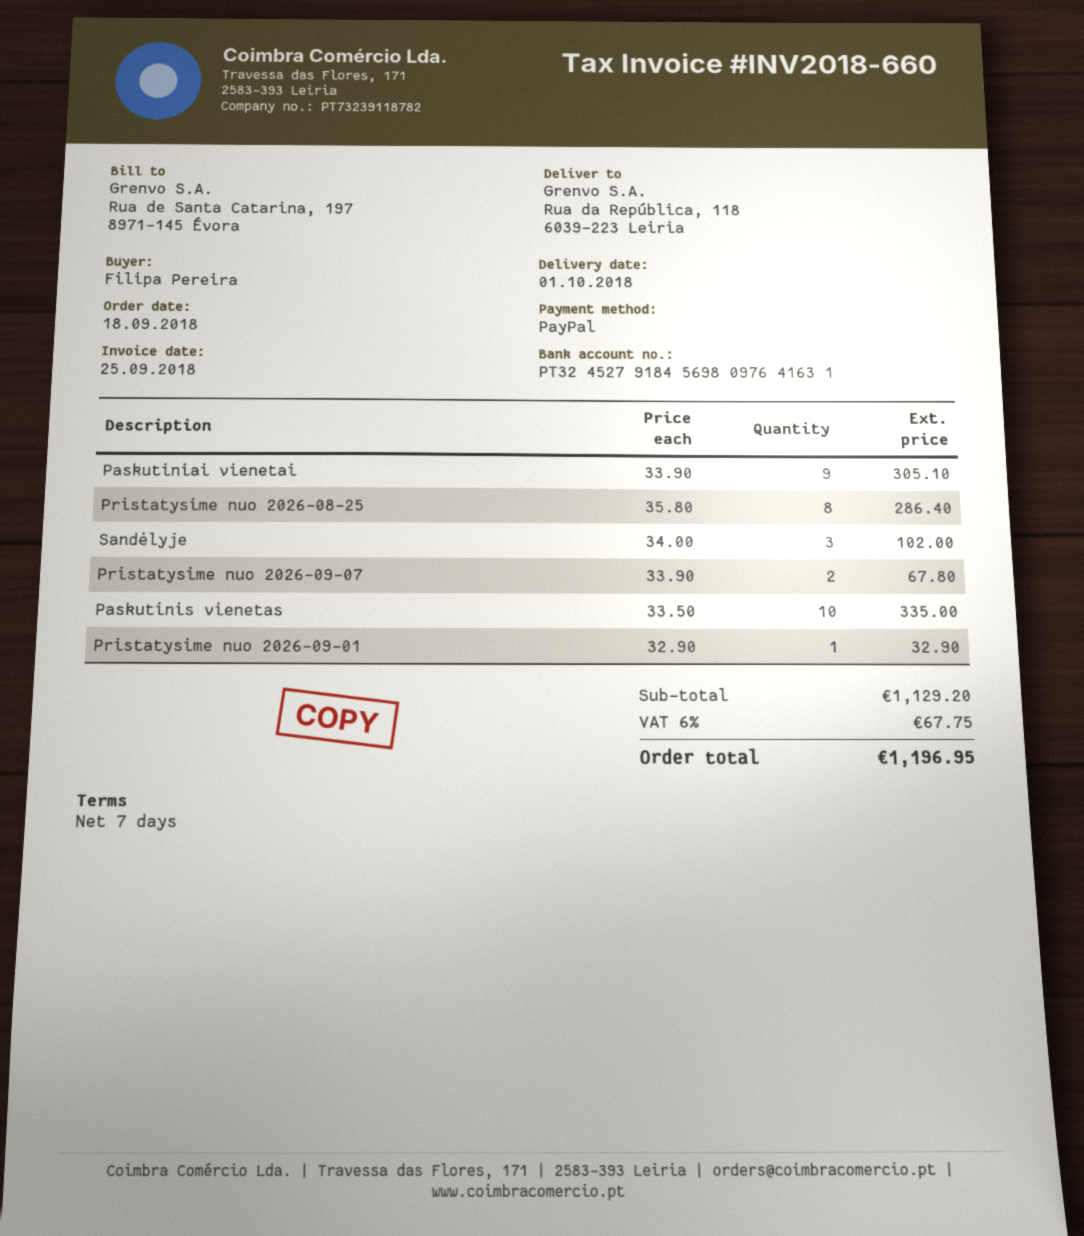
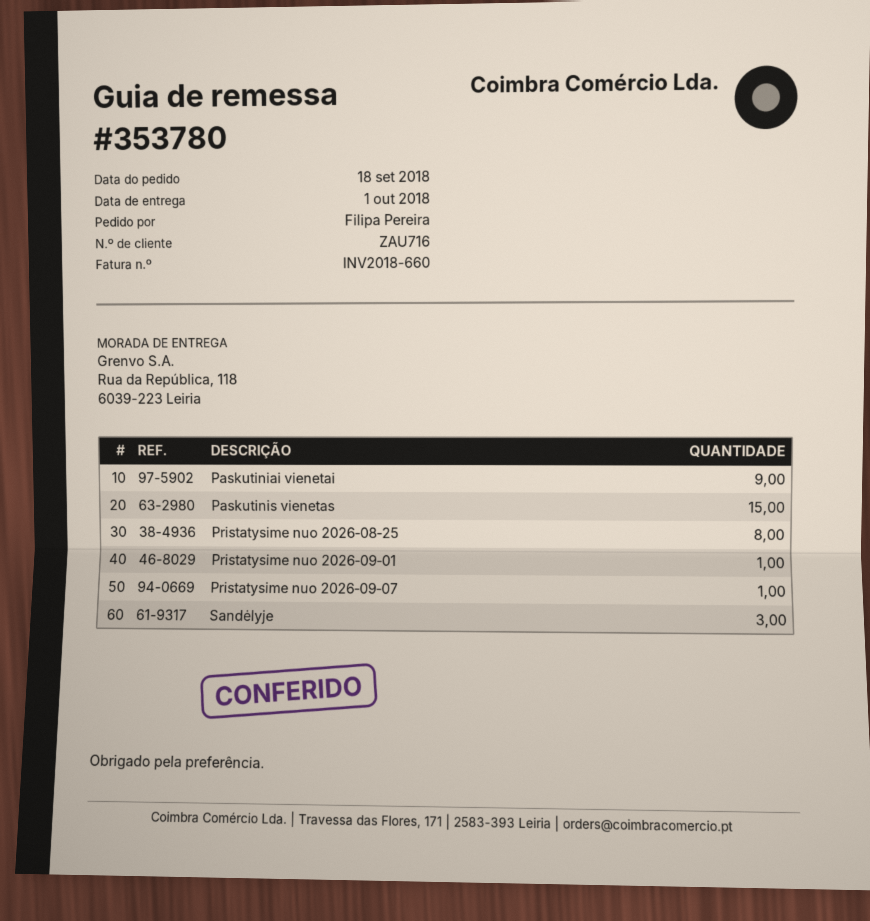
Pristatysime nuo 2026‑09‑07: 2 -> 1
Paskutinis vienetas: 10 -> 15

